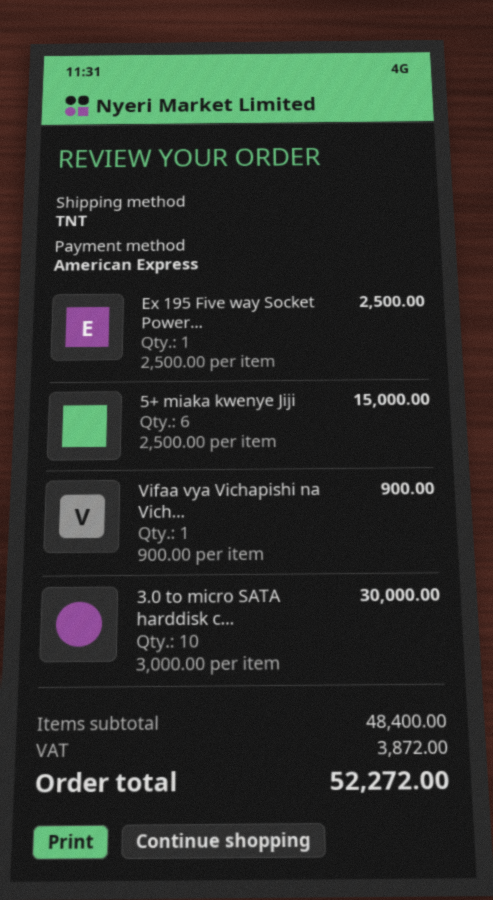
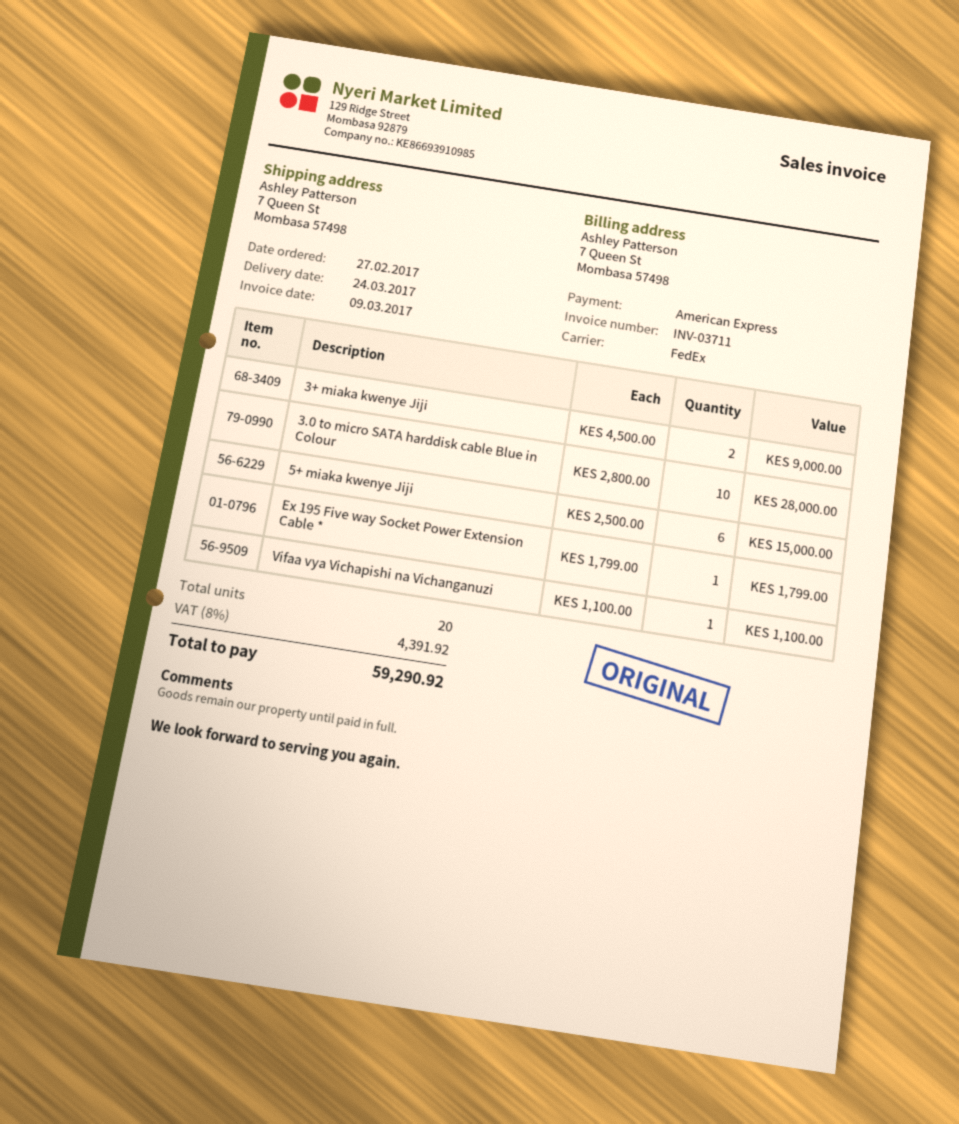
shipping method: TNT -> FedEx
Ex 195 Five way Socket Power...: 1 x 2500.00 = 2500.00 -> 1 x 1799.00 = 1799.00
Vifaa vya Vichapishi na Vich...: 1 x 900.00 = 900.00 -> 1 x 1100.00 = 1100.00
3.0 to micro SATA harddisk c...: 10 x 3000.00 = 30000.00 -> 10 x 2800.00 = 28000.00
3+ miaka kwenye Jiji: none -> 2 x 4500.00 = 9000.00
tax: 3872.00 -> 4391.92
total: 52272.00 -> 59290.92

